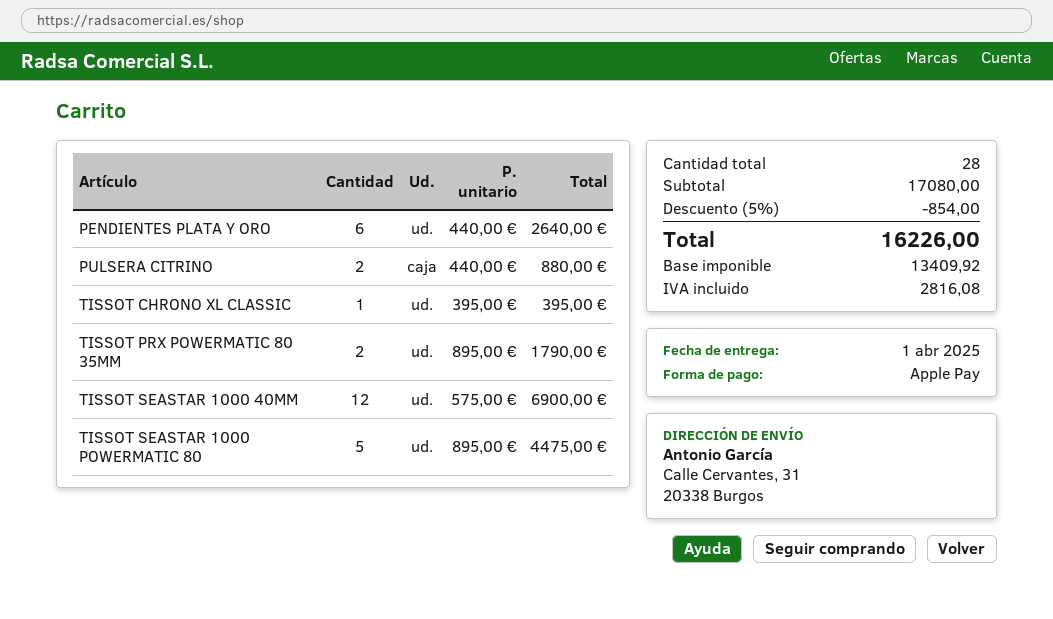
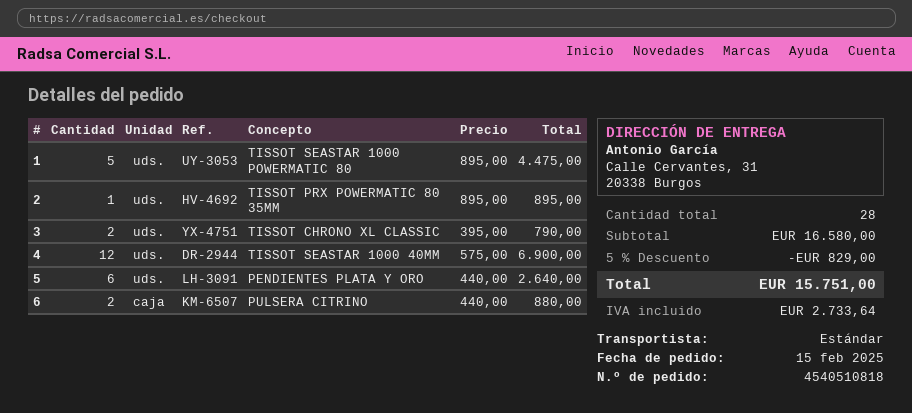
TISSOT CHRONO XL CLASSIC: 1 x 395.00 = 395.00 -> 2 x 395.00 = 790.00
TISSOT PRX POWERMATIC 80 35MM: 2 x 895.00 = 1790.00 -> 1 x 895.00 = 895.00
subtotal: 17080.00 -> 16580.00
discount: 5% = 854.00 -> 5% = 829.00
tax: 2816.08 -> 2733.64
total: 16226.00 -> 15751.00

